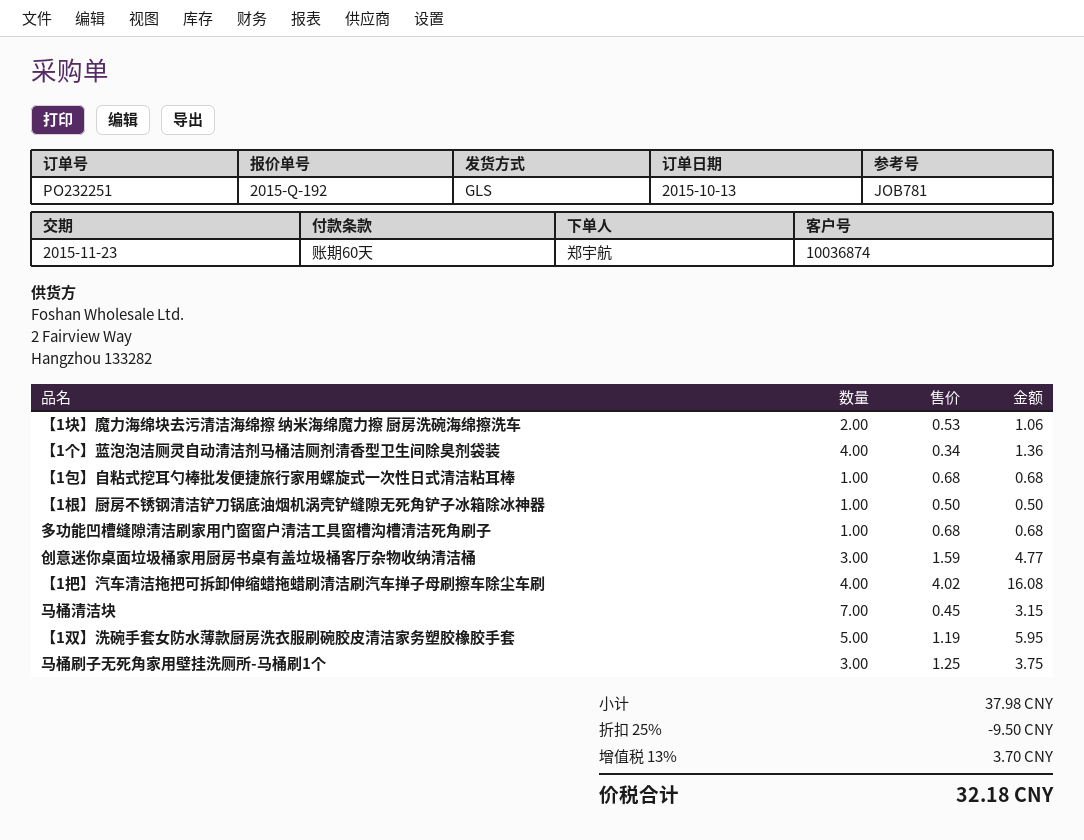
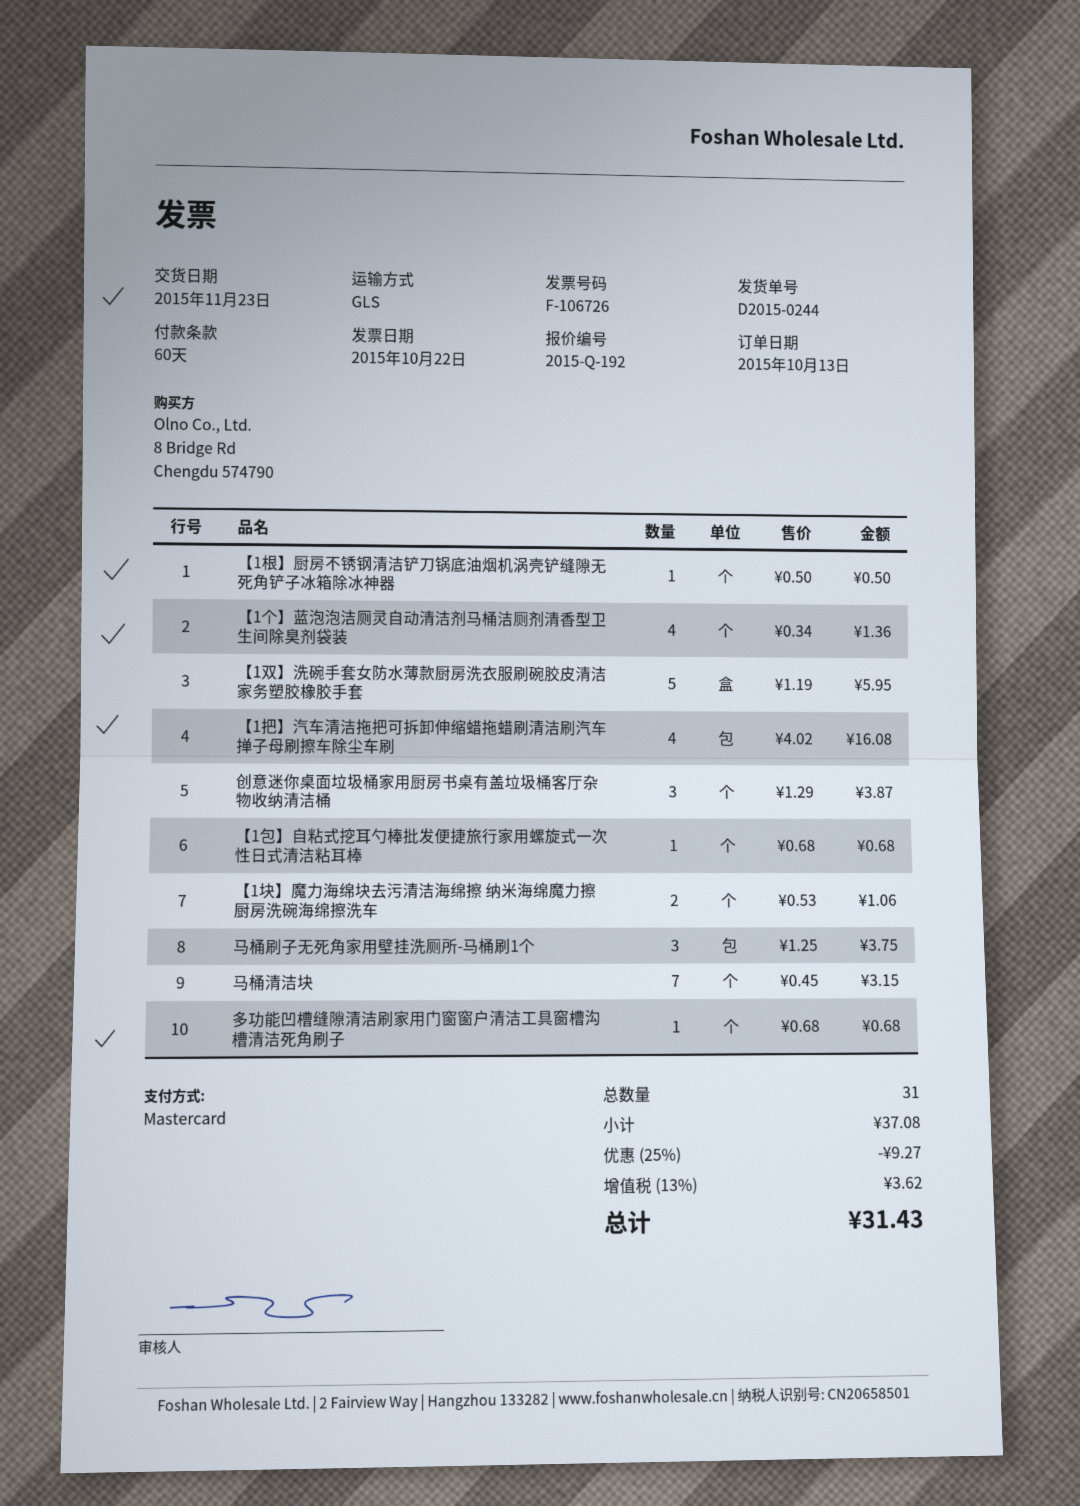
创意迷你桌面垃圾桶家用厨房书桌有盖垃圾桶客厅杂物收纳清洁桶: 3 x 1.59 = 4.77 -> 3 x 1.29 = 3.87
subtotal: 37.98 -> 37.08
discount: 25% = 9.50 -> 25% = 9.27
tax: 13% = 3.70 -> 13% = 3.62
total: 32.18 -> 31.43

